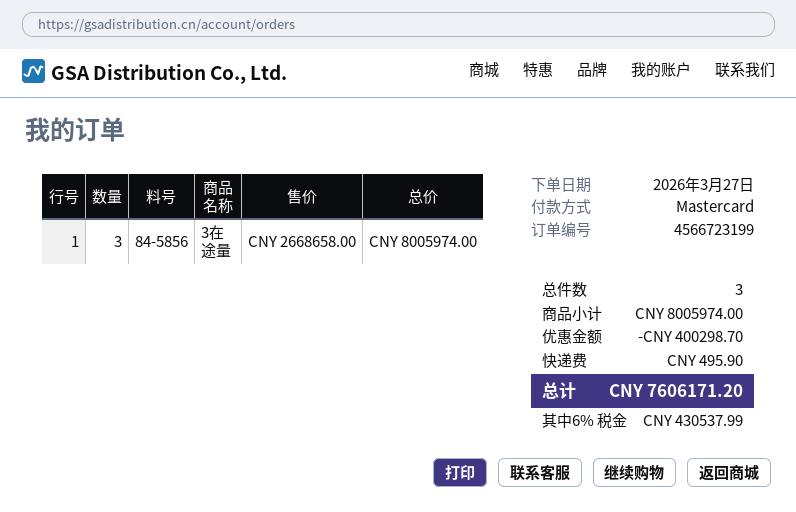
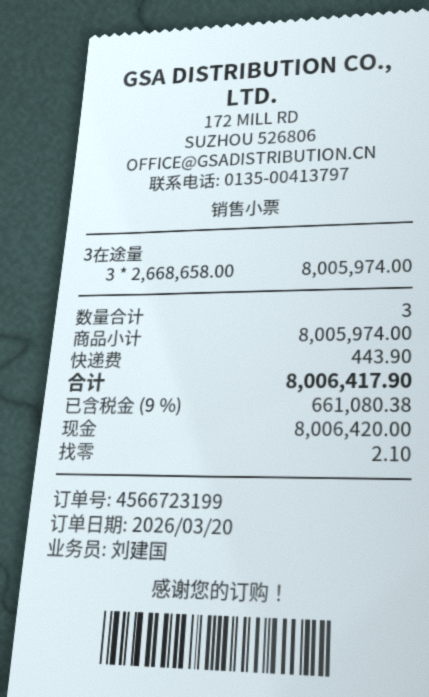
order date: 2026-03-27 -> 2026-03-20
payment method: Mastercard -> cash
discount: 400298.70 -> none
shipping: 495.90 -> 443.90
tax: 6% = 430537.99 -> 9% = 661080.38
total: 7606171.20 -> 8006417.90

